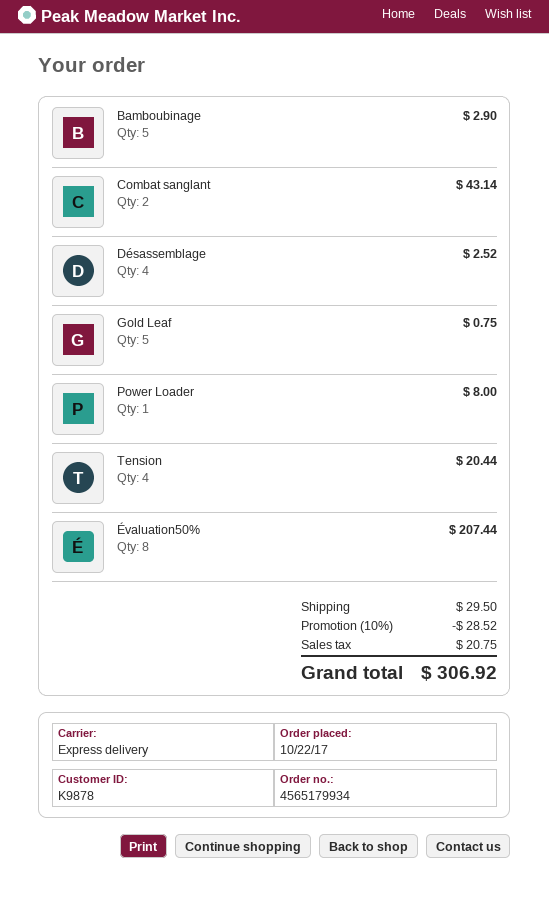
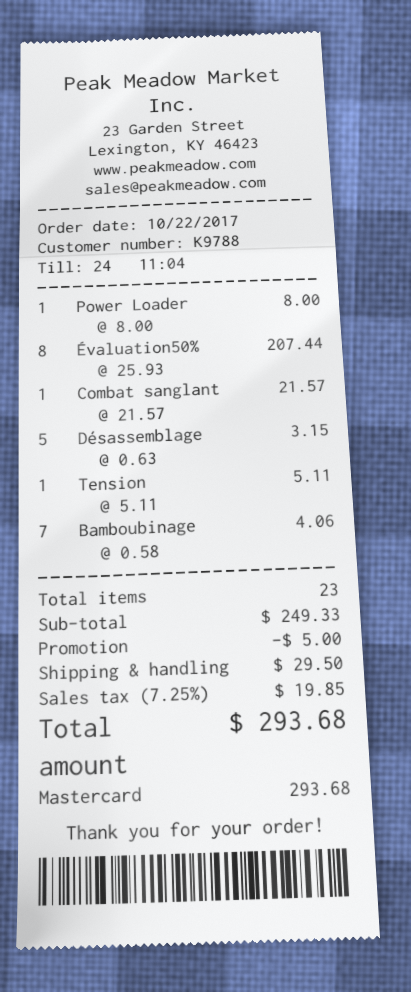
customer number: K9878 -> K9788
Bamboubinage: 5 for 2.90 -> 7 for 4.06
Combat sanglant: 2 for 43.14 -> 1 for 21.57
Désassemblage: 4 for 2.52 -> 5 for 3.15
Gold Leaf: 5 for 0.75 -> none
Tension: 4 for 20.44 -> 1 for 5.11
discount: 28.52 -> 5.00
tax: 20.75 -> 19.85
total: 306.92 -> 293.68

